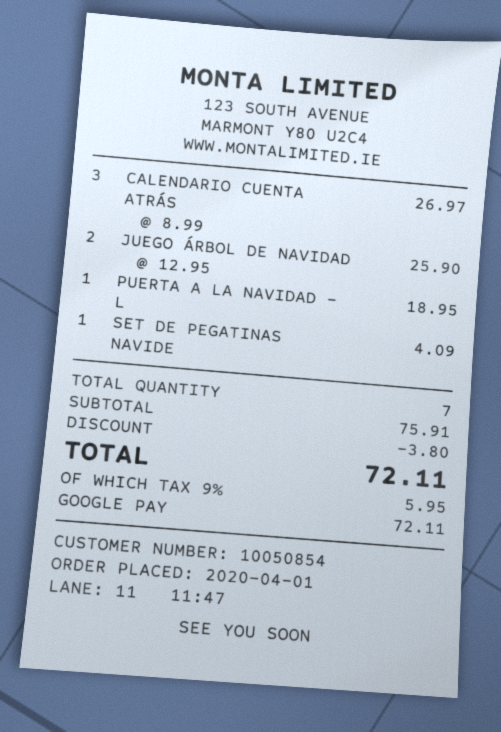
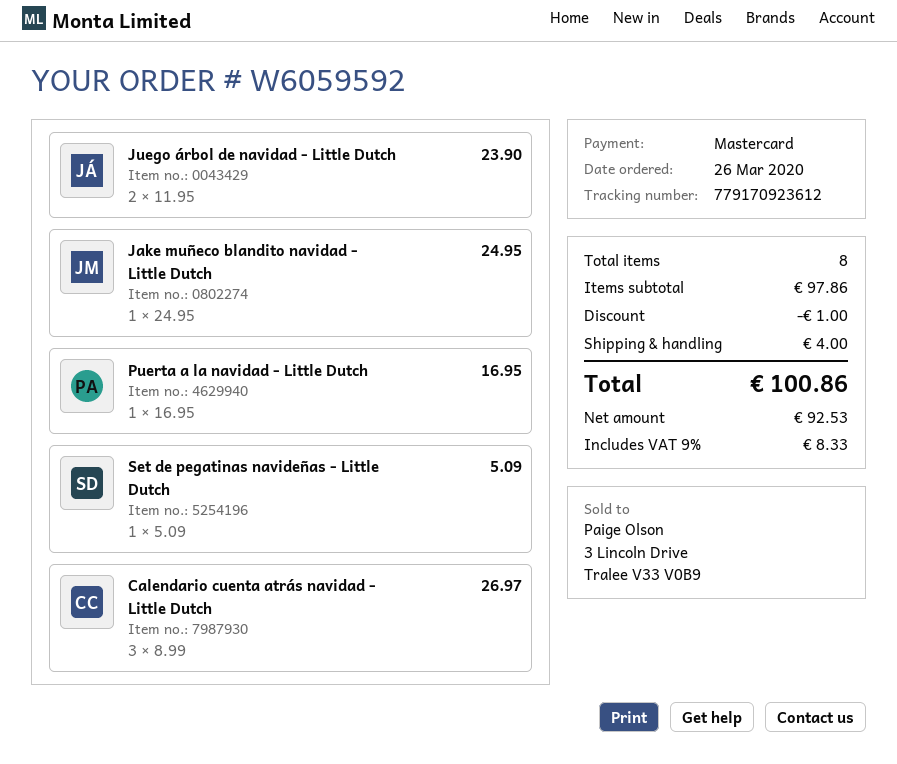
order date: 2020-04-01 -> 2020-03-26
payment method: Google Pay -> Mastercard
JUEGO ÁRBOL DE NAVIDAD: 2 x 12.95 = 25.90 -> 2 x 11.95 = 23.90
PUERTA A LA NAVIDAD - L: 1 x 18.95 = 18.95 -> 1 x 16.95 = 16.95
SET DE PEGATINAS NAVIDE: 1 x 4.09 = 4.09 -> 1 x 5.09 = 5.09
Jake muñeco blandito navidad - Little Dutch: none -> 1 x 24.95 = 24.95
total quantity: 7 -> 8
subtotal: 75.91 -> 97.86
discount: 3.80 -> 1.00
shipping: none -> 4.00
tax: 9% = 5.95 -> 9% = 8.33
total: 72.11 -> 100.86

